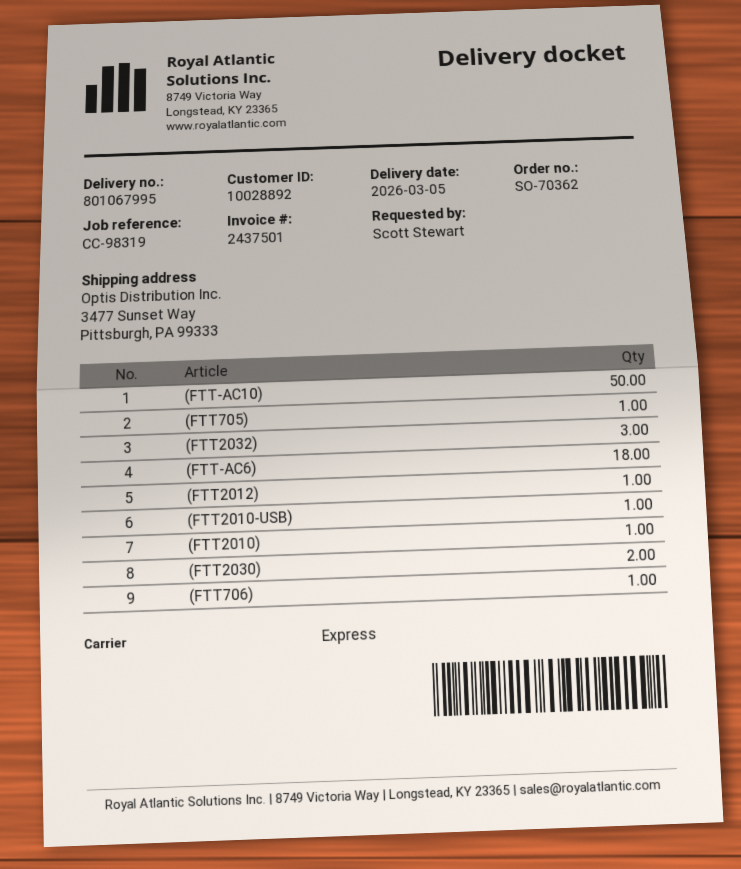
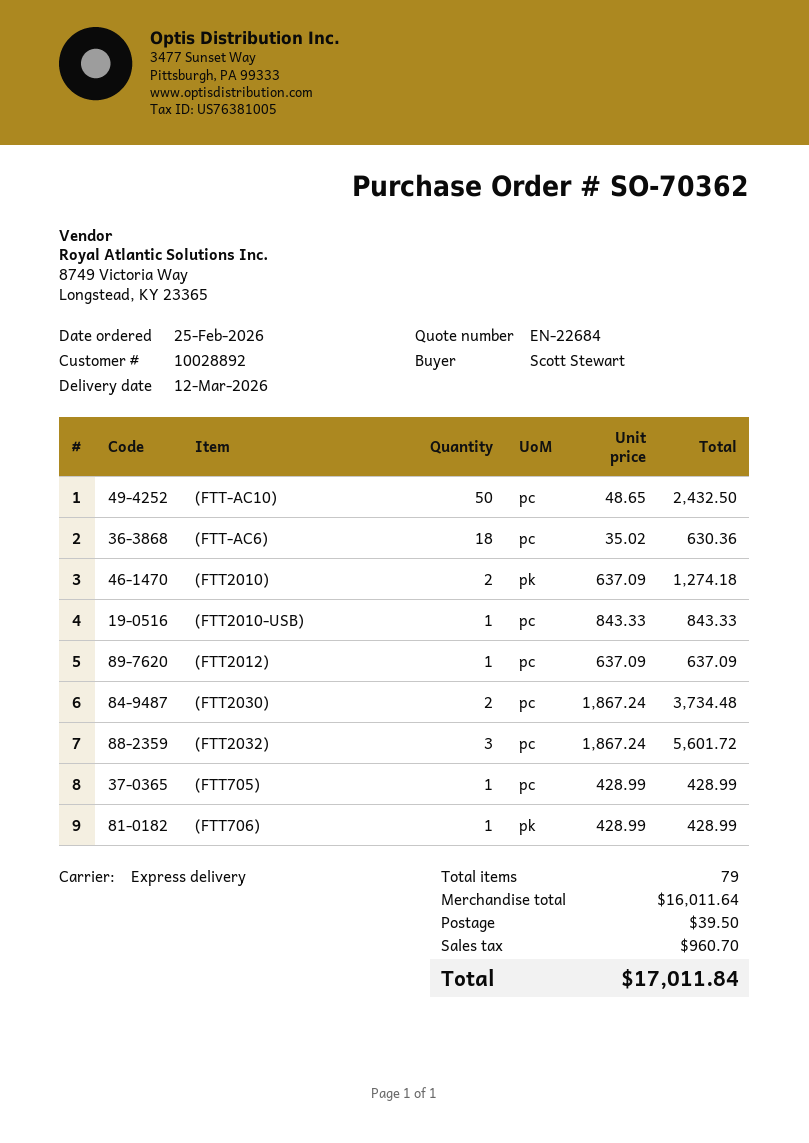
delivery date: 2026-03-05 -> 2026-03-12
(FTT2010): 1 -> 2

